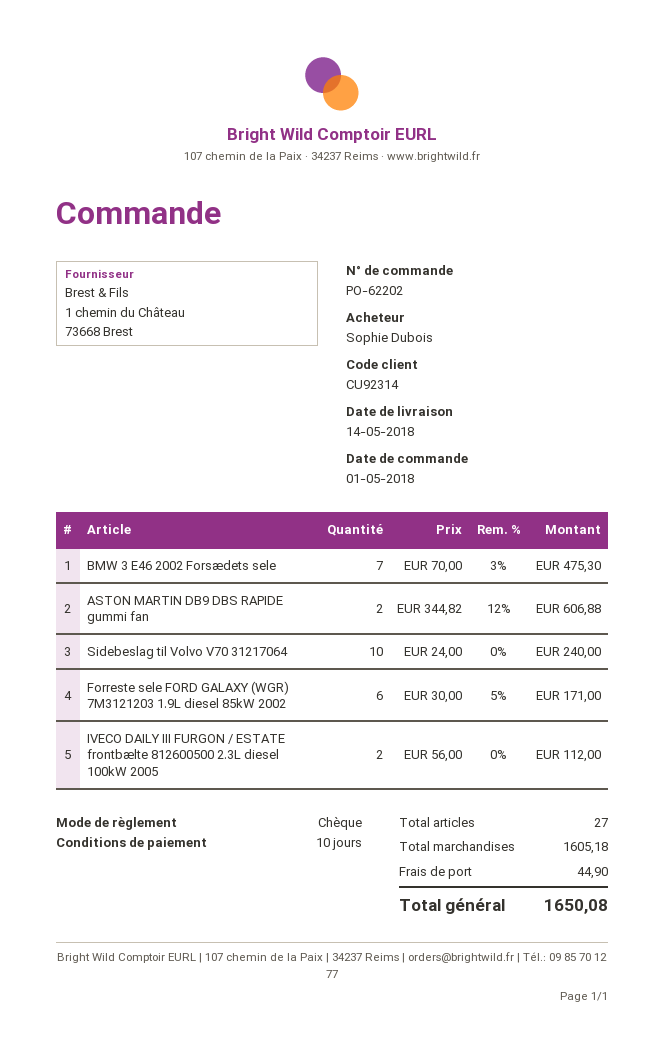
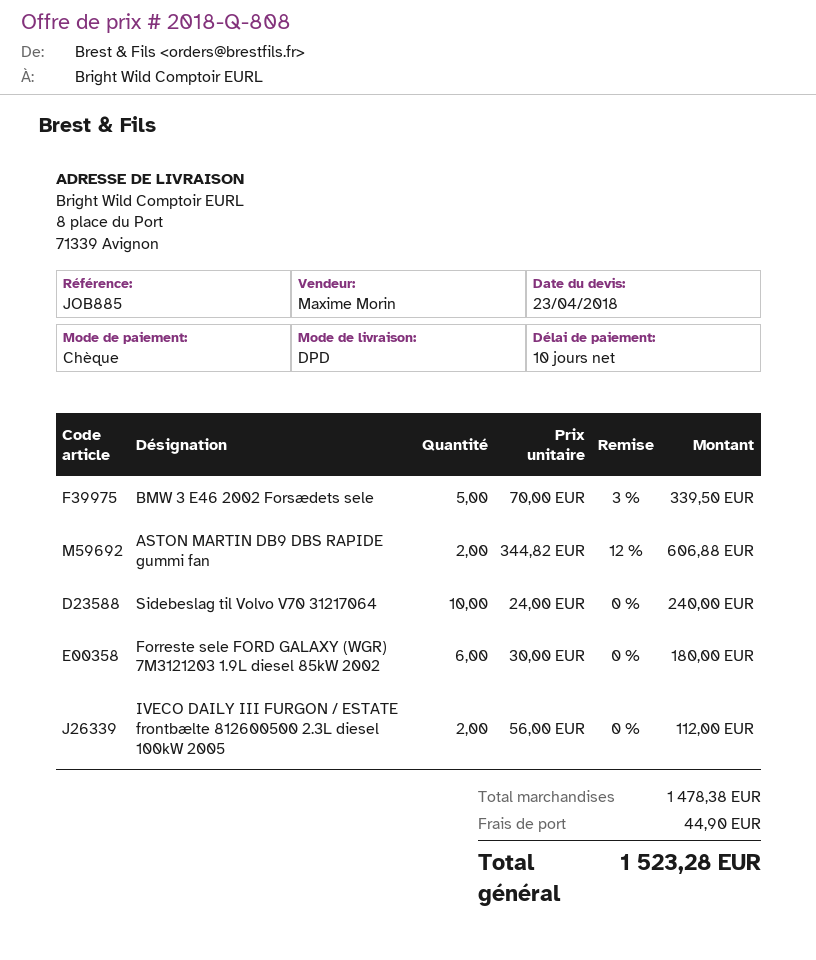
BMW 3 E46 2002 Forsædets sele: 7 x 70.00 - 3% = 475.30 -> 5 x 70.00 - 3% = 339.50
Forreste sele FORD GALAXY (WGR) 7M3121203 1.9L diesel 85kW 2002: 6 x 30.00 - 5% = 171.00 -> 6 x 30.00 = 180.00
subtotal: 1605.18 -> 1478.38
total: 1650.08 -> 1523.28

